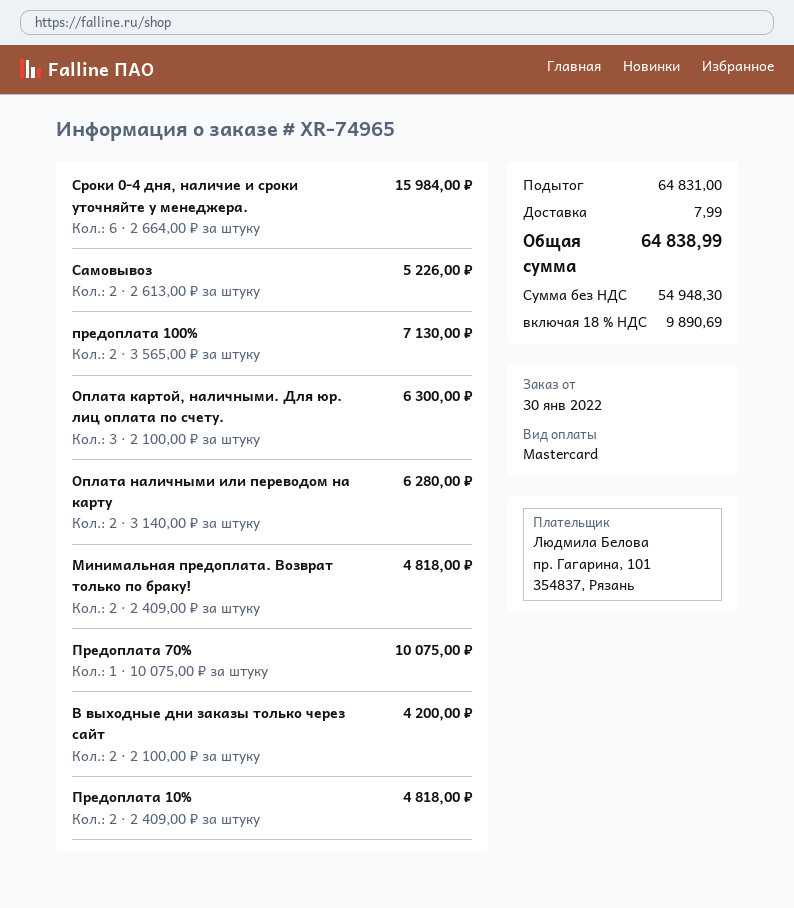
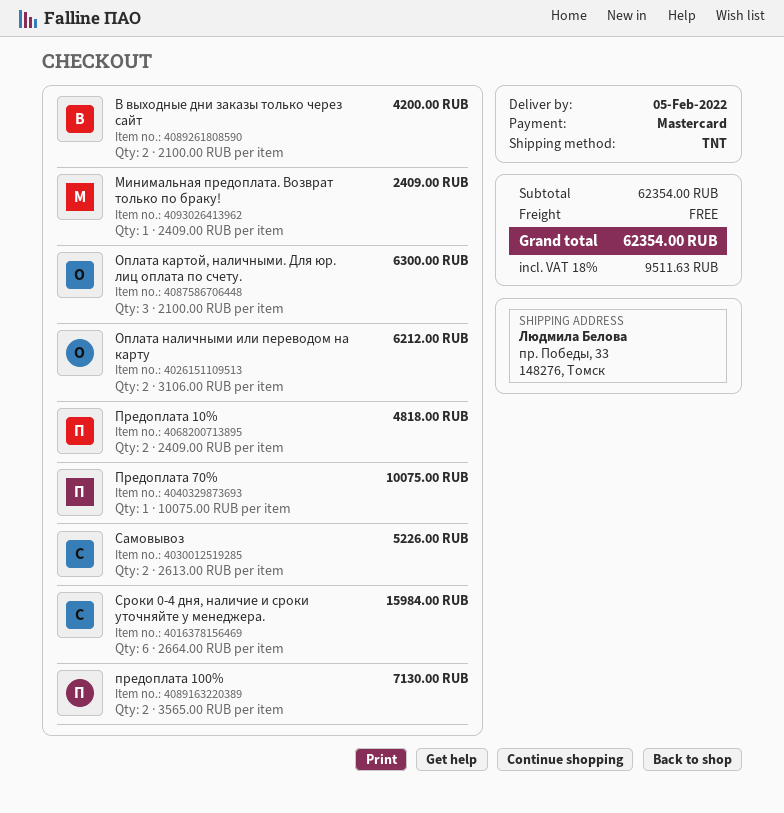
Оплата наличными или переводом на карту: 2 x 3140.00 = 6280.00 -> 2 x 3106.00 = 6212.00
Минимальная предоплата. Возврат только по браку!: 2 x 2409.00 = 4818.00 -> 1 x 2409.00 = 2409.00
subtotal: 64831.00 -> 62354.00
shipping: 7.99 -> 0.00
tax: 18% = 9890.69 -> 18% = 9511.63
total: 64838.99 -> 62354.00

